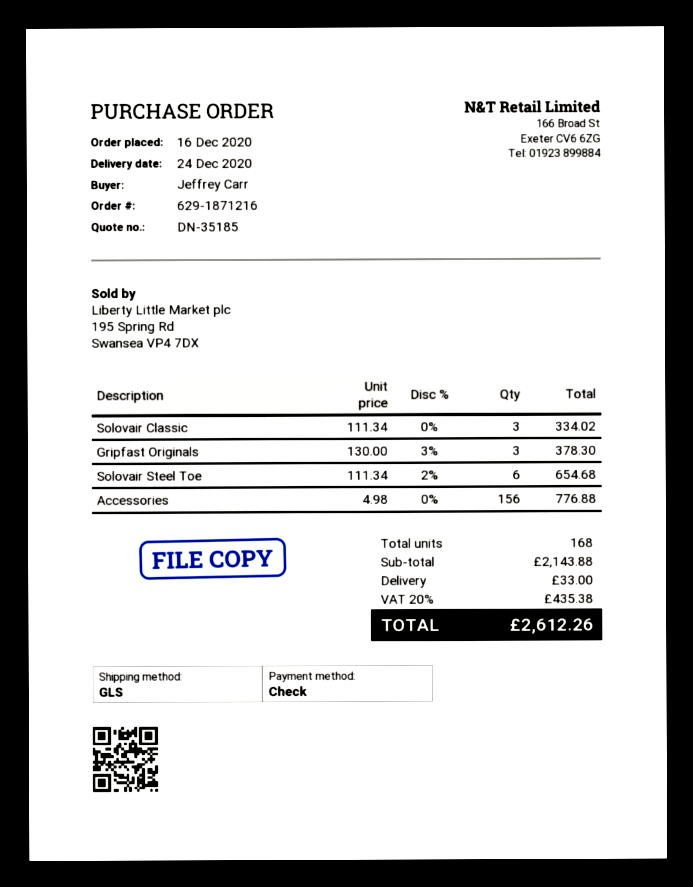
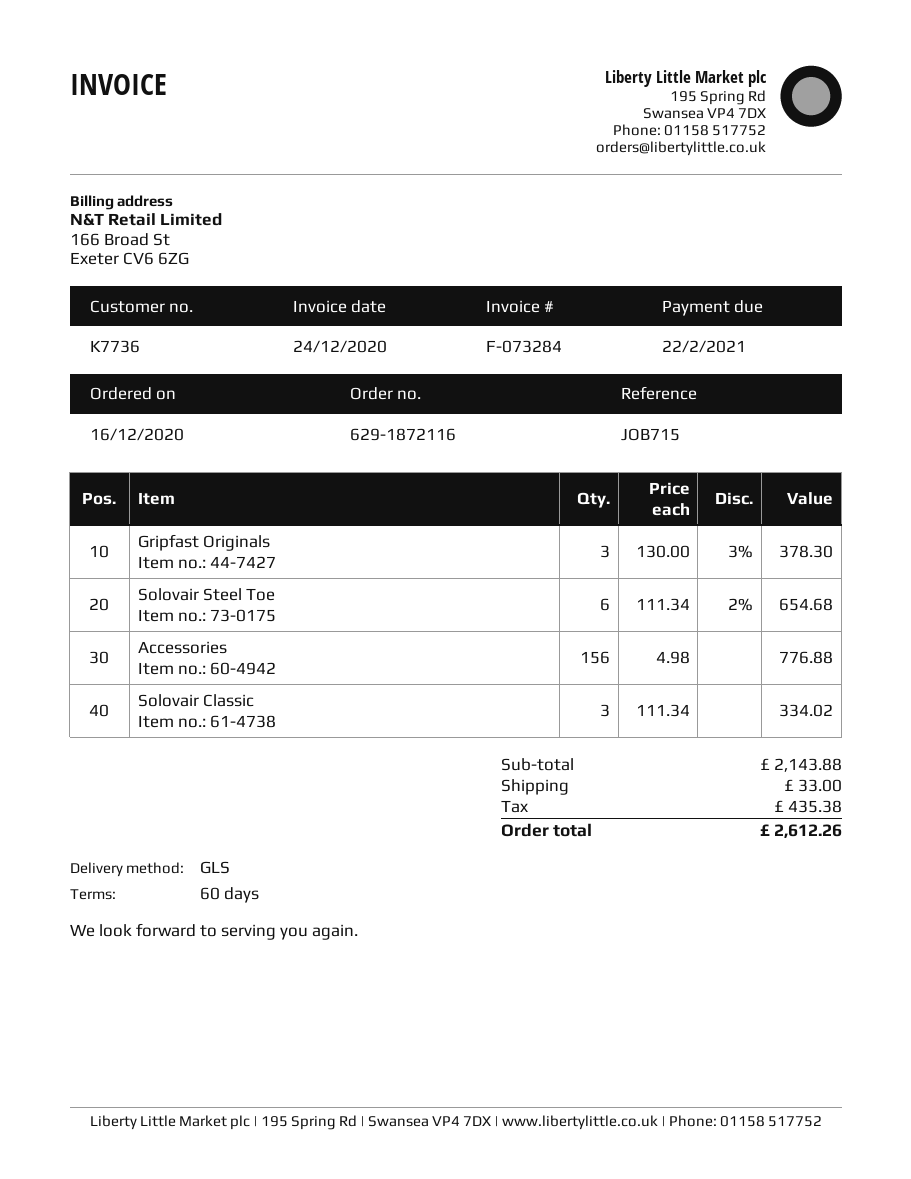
order number: 629-1871216 -> 629-1872116

